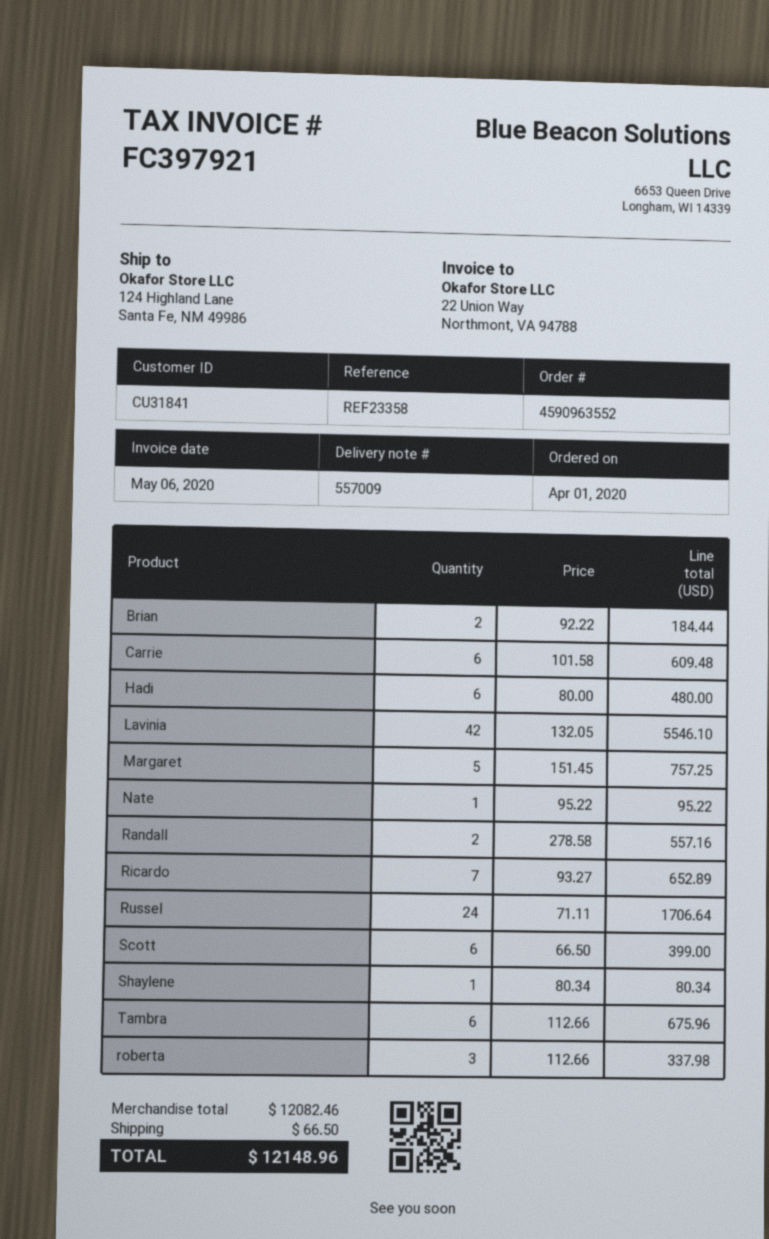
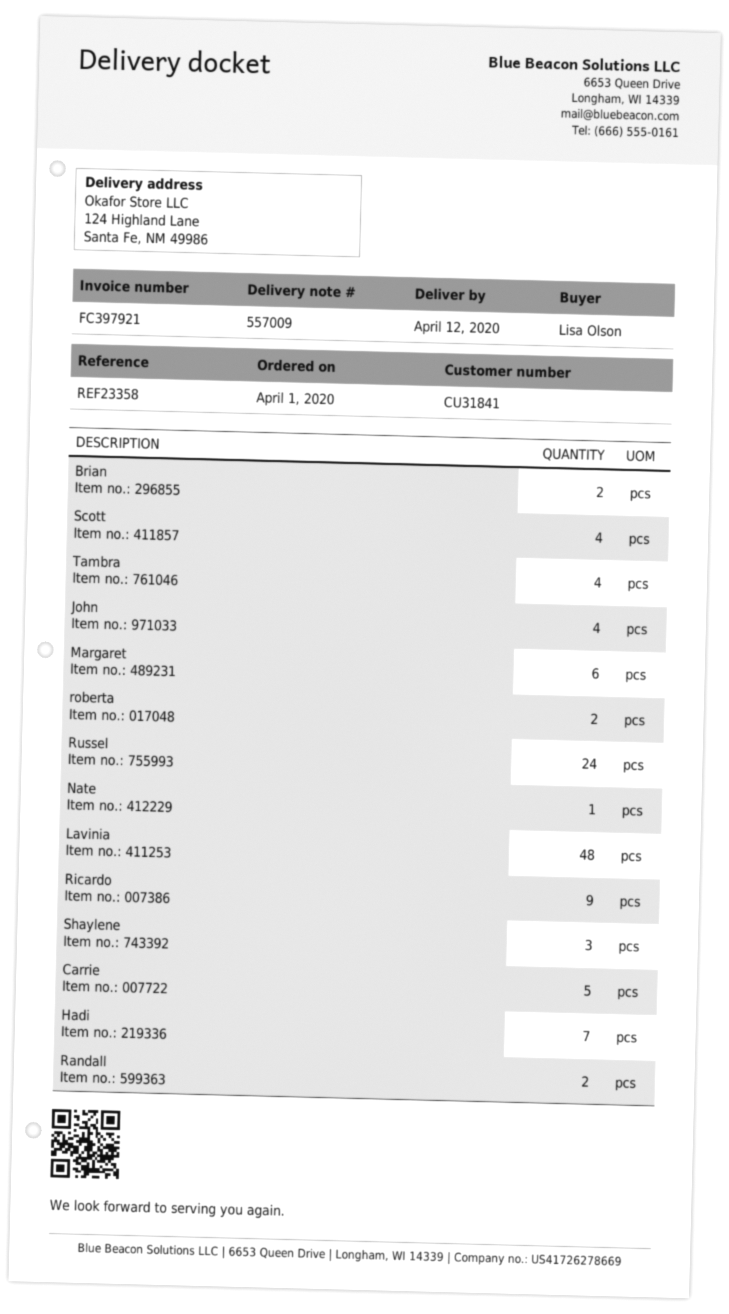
Carrie: 6 -> 5
Hadi: 6 -> 7
Lavinia: 42 -> 48
Margaret: 5 -> 6
Ricardo: 7 -> 9
Scott: 6 -> 4
Shaylene: 1 -> 3
Tambra: 6 -> 4
roberta: 3 -> 2
John: none -> 4

